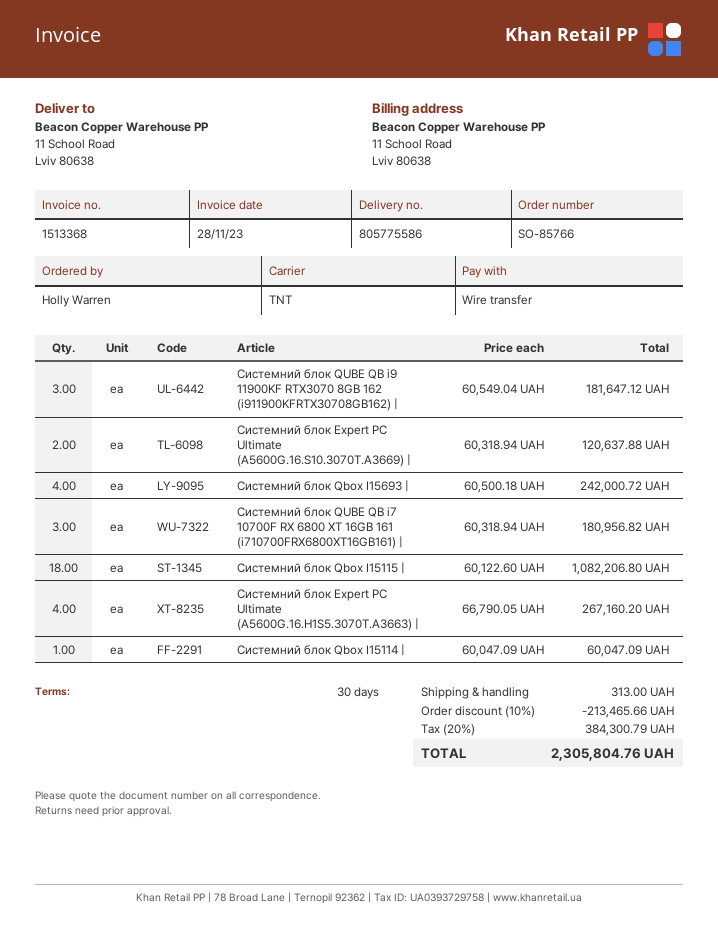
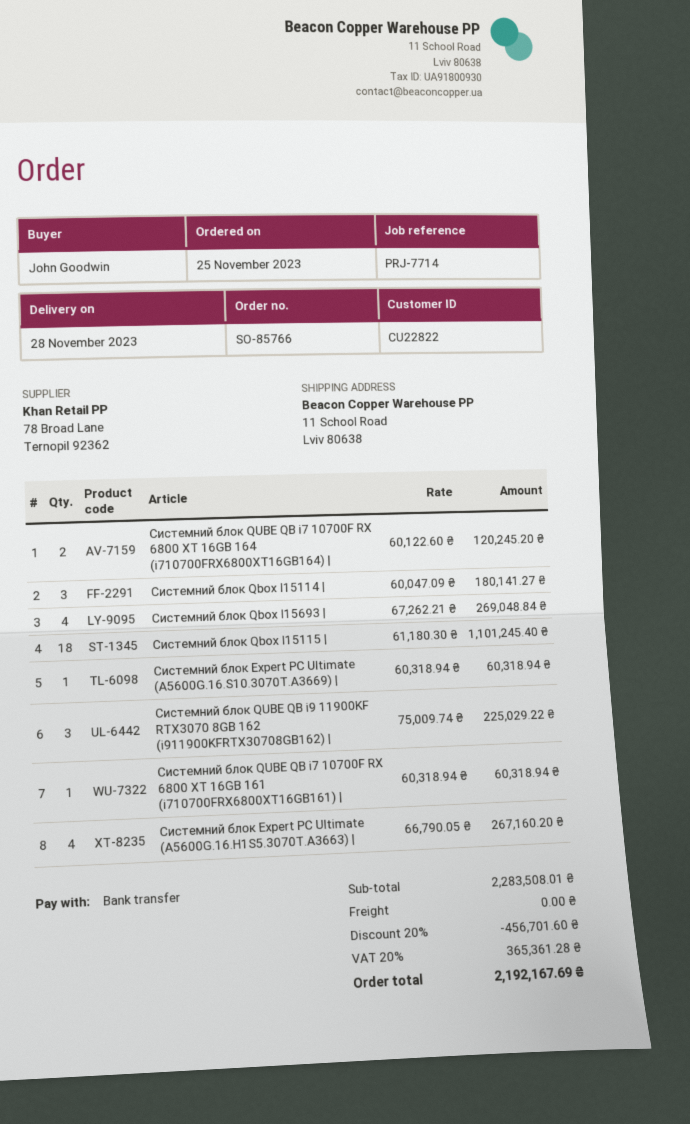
ordered by: Holly Warren -> John Goodwin
Системний блок QUBE QB i9 11900KF RTX3070 8GB 162 (i911900KFRTX30708GB162) |: 3 x 60549.04 = 181647.12 -> 3 x 75009.74 = 225029.22
Системний блок Expert PC Ultimate (A5600G.16.S10.3070T.A3669) |: 2 x 60318.94 = 120637.88 -> 1 x 60318.94 = 60318.94
Системний блок Qbox I15693 |: 4 x 60500.18 = 242000.72 -> 4 x 67262.21 = 269048.84
Системний блок QUBE QB i7 10700F RX 6800 XT 16GB 161 (i710700FRX6800XT16GB161) |: 3 x 60318.94 = 180956.82 -> 1 x 60318.94 = 60318.94
Системний блок Qbox I15115 |: 18 x 60122.60 = 1082206.80 -> 18 x 61180.30 = 1101245.40
Системний блок Qbox I15114 |: 1 x 60047.09 = 60047.09 -> 3 x 60047.09 = 180141.27
Системний блок QUBE QB i7 10700F RX 6800 XT 16GB 164 (i710700FRX6800XT16GB164) |: none -> 2 x 60122.60 = 120245.20
discount: 10% = 213465.66 -> 20% = 456701.60
shipping: 313.00 -> 0.00
tax: 20% = 384300.79 -> 20% = 365361.28
total: 2305804.76 -> 2192167.69

